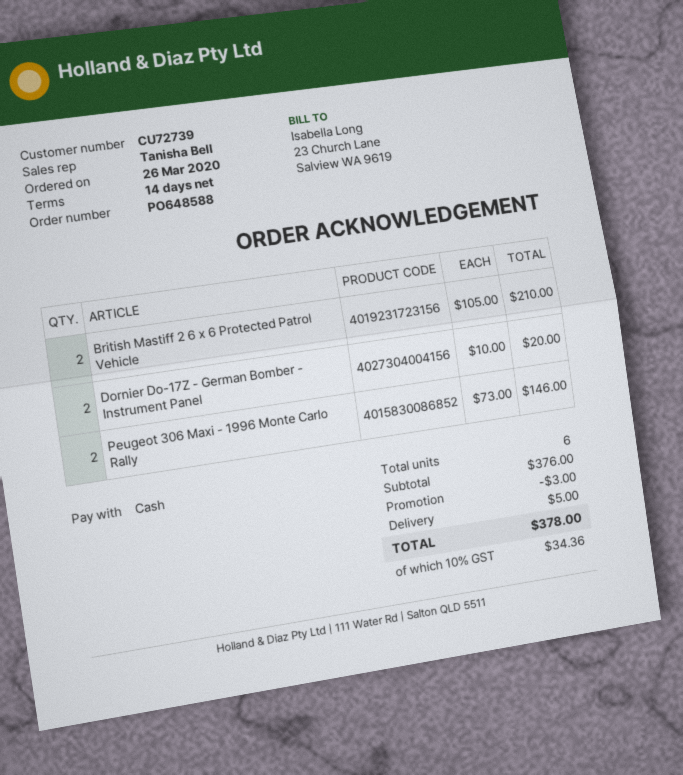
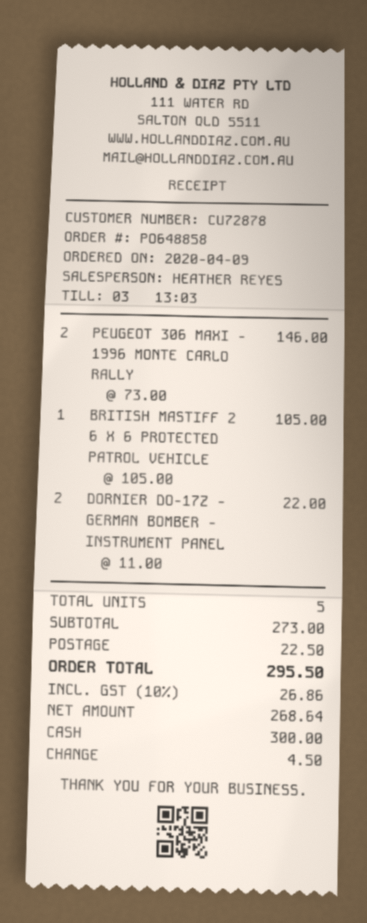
order number: PO648588 -> PO648858
order date: 2020-03-26 -> 2020-04-09
customer number: CU72739 -> CU72878
sales rep: Tanisha Bell -> HEATHER REYES
British Mastiff 2 6 x 6 Protected Patrol Vehicle: 2 x 105.00 = 210.00 -> 1 x 105.00 = 105.00
Dornier Do-17Z - German Bomber - Instrument Panel: 2 x 10.00 = 20.00 -> 2 x 11.00 = 22.00
total quantity: 6 -> 5
subtotal: 376.00 -> 273.00
discount: 3.00 -> none
shipping: 5.00 -> 22.50
tax: 10% = 34.36 -> 10% = 26.86
total: 378.00 -> 295.50

